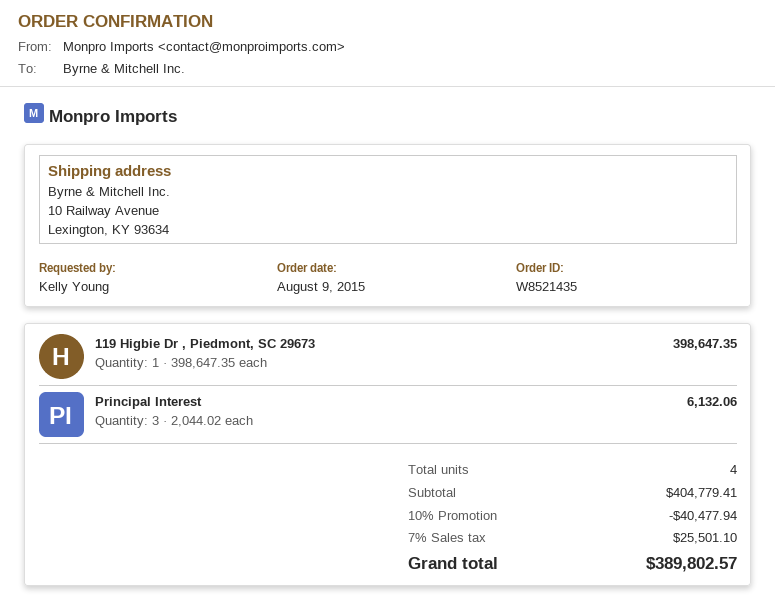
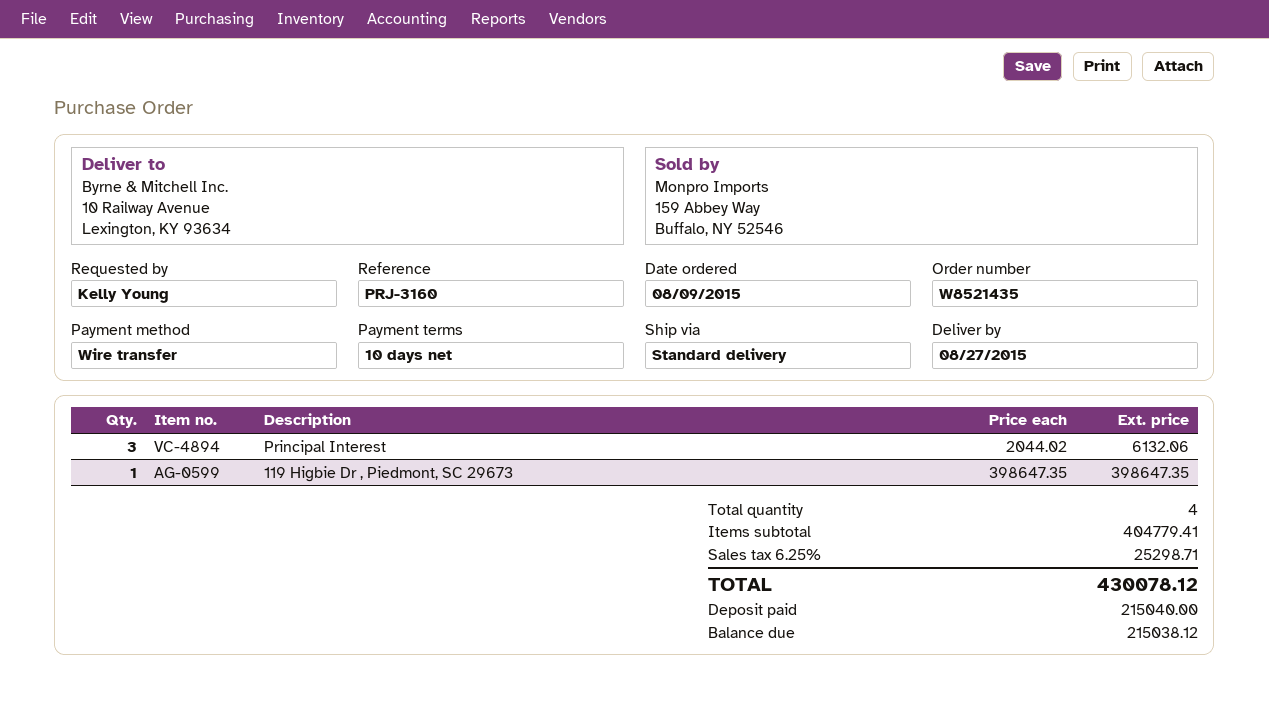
discount: 10% = 40477.94 -> none
tax: 7% = 25501.10 -> 6.25% = 25298.71
total: 389802.57 -> 430078.12

